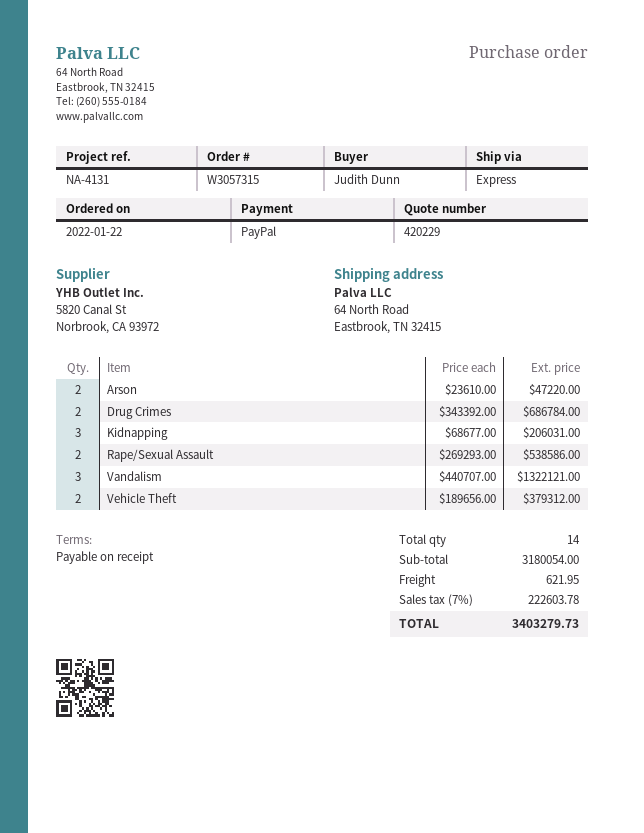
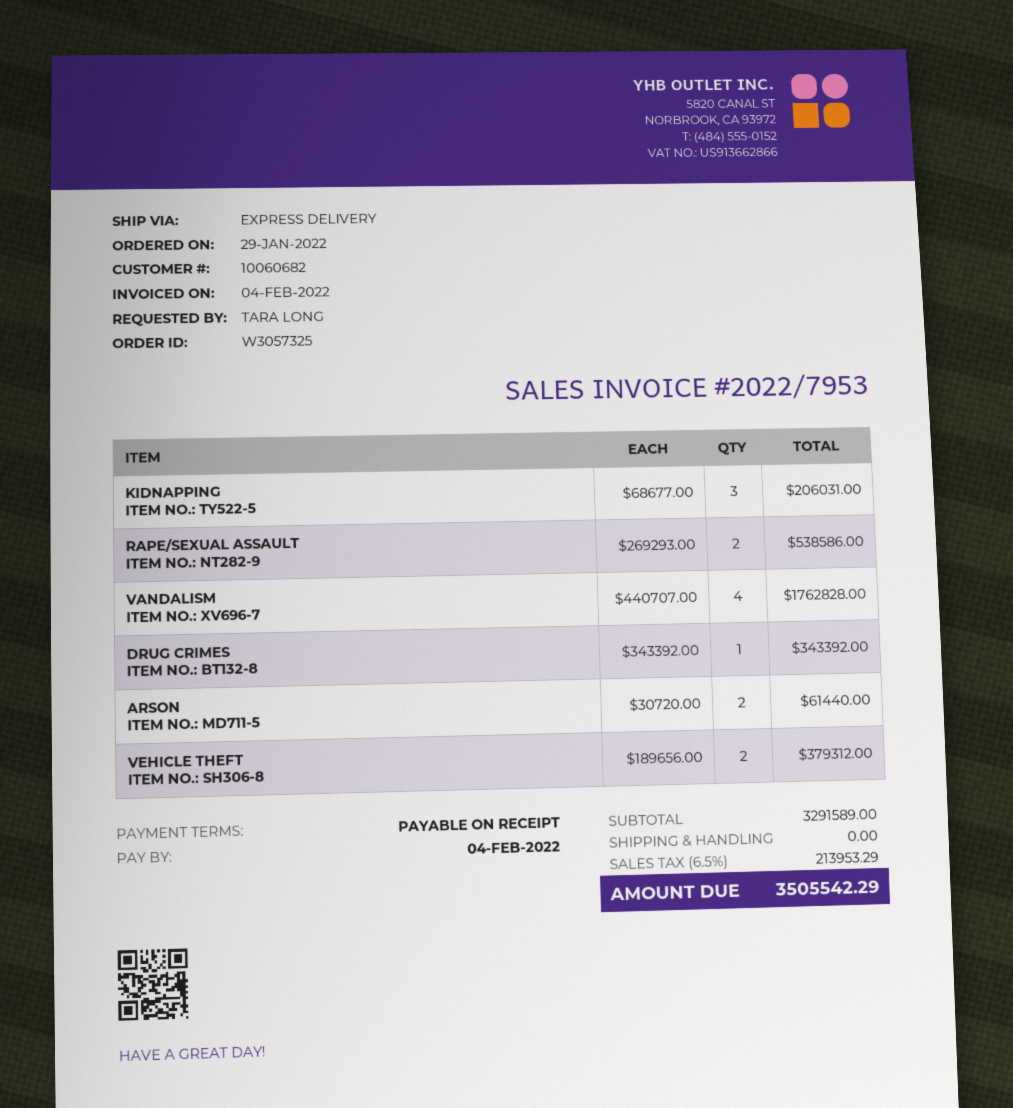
order number: W3057315 -> W3057325
order date: 2022-01-22 -> 2022-01-29
ordered by: Judith Dunn -> TARA LONG
Arson: 2 x 23610.00 = 47220.00 -> 2 x 30720.00 = 61440.00
Drug Crimes: 2 x 343392.00 = 686784.00 -> 1 x 343392.00 = 343392.00
Vandalism: 3 x 440707.00 = 1322121.00 -> 4 x 440707.00 = 1762828.00
subtotal: 3180054.00 -> 3291589.00
shipping: 621.95 -> 0.00
tax: 7% = 222603.78 -> 6.5% = 213953.29
total: 3403279.73 -> 3505542.29

